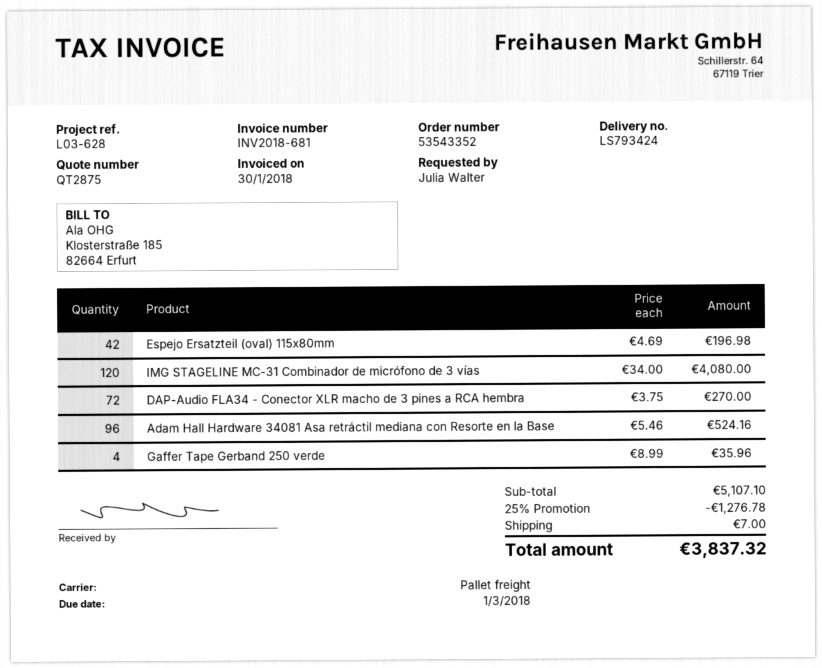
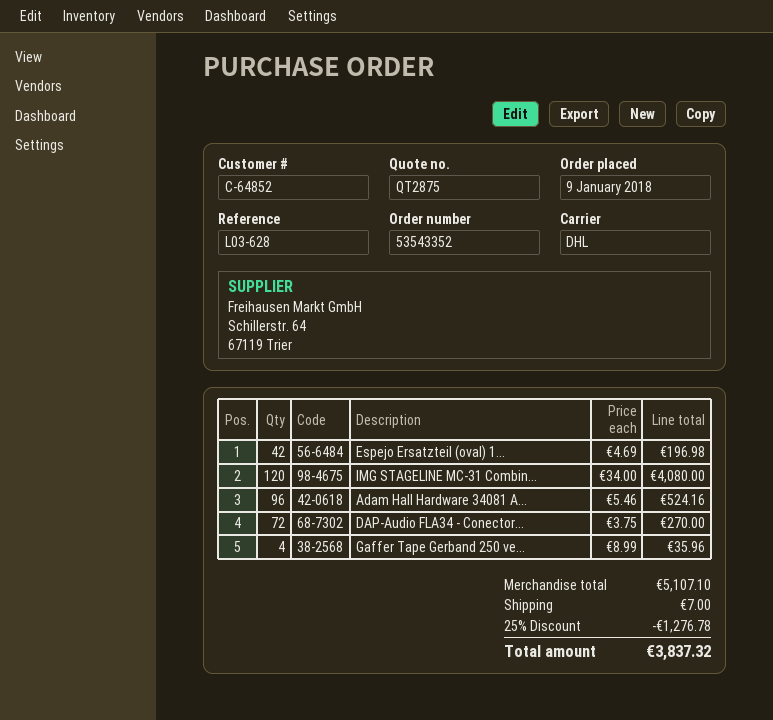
shipping method: pallet freight -> DHL

